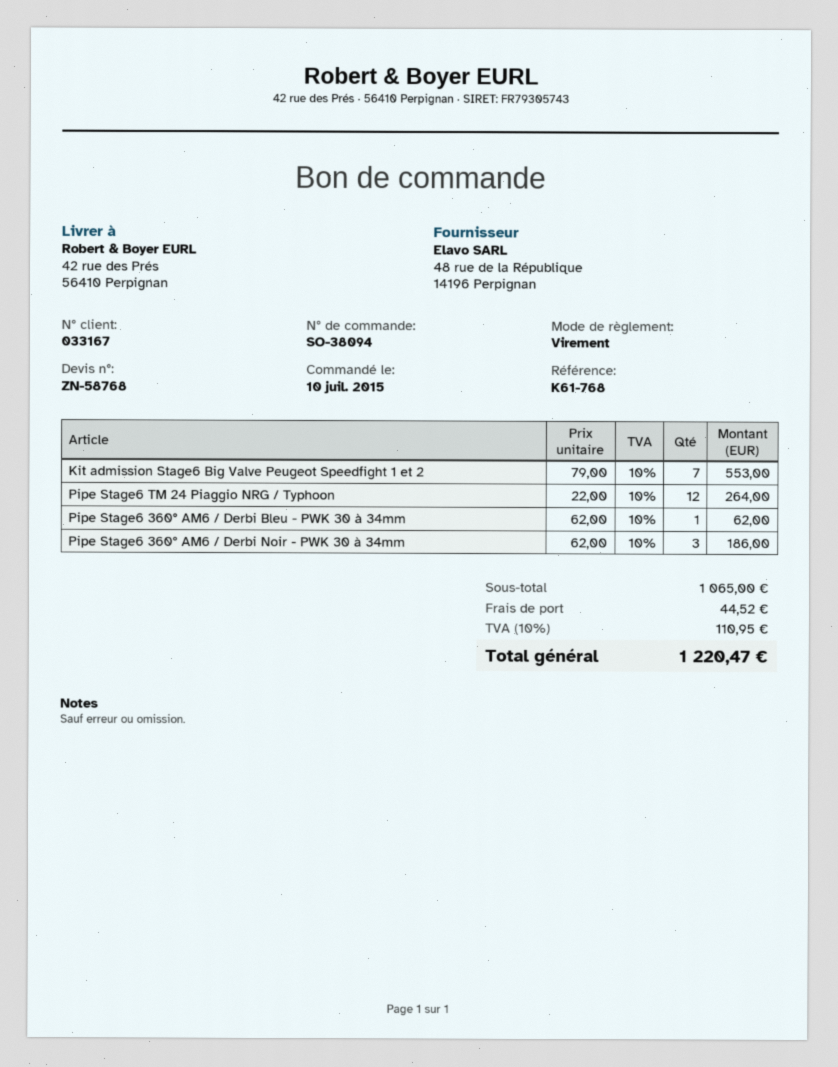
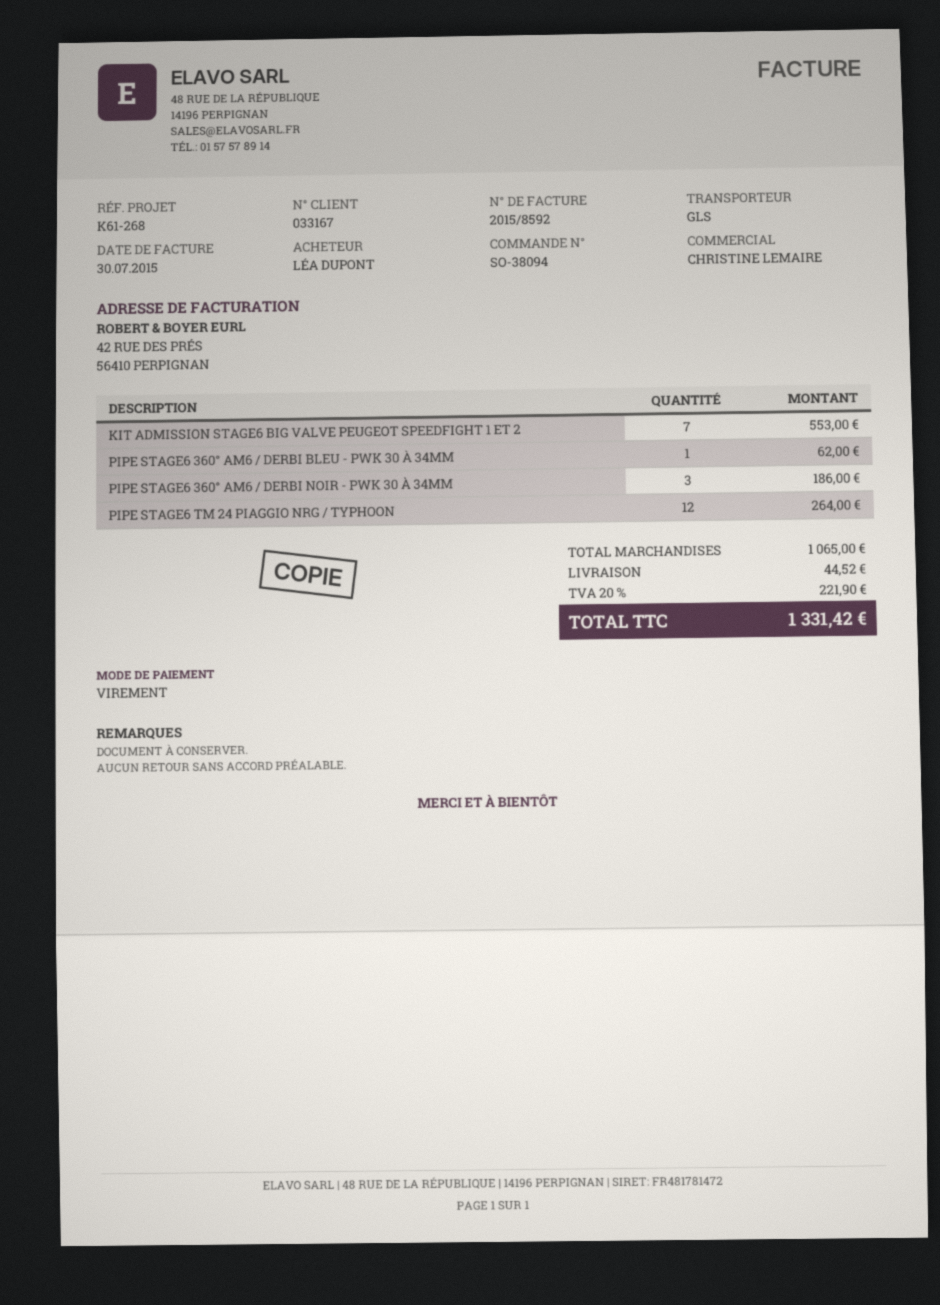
reference: K61-768 -> K61-268
tax: 10% = 110.95 -> 20% = 221.90
total: 1220.47 -> 1331.42

